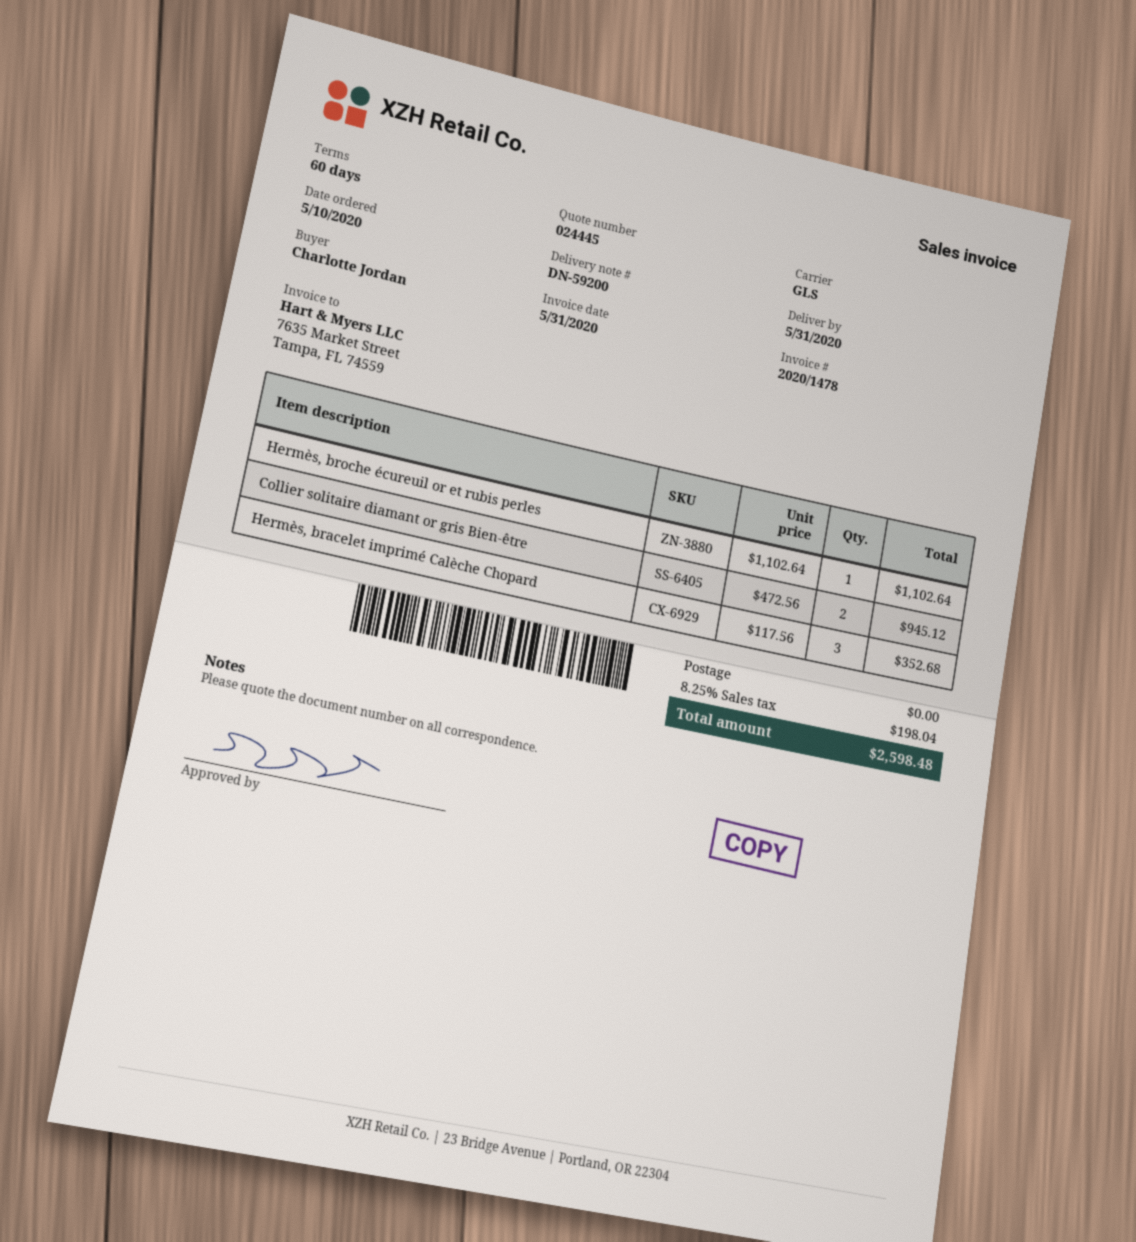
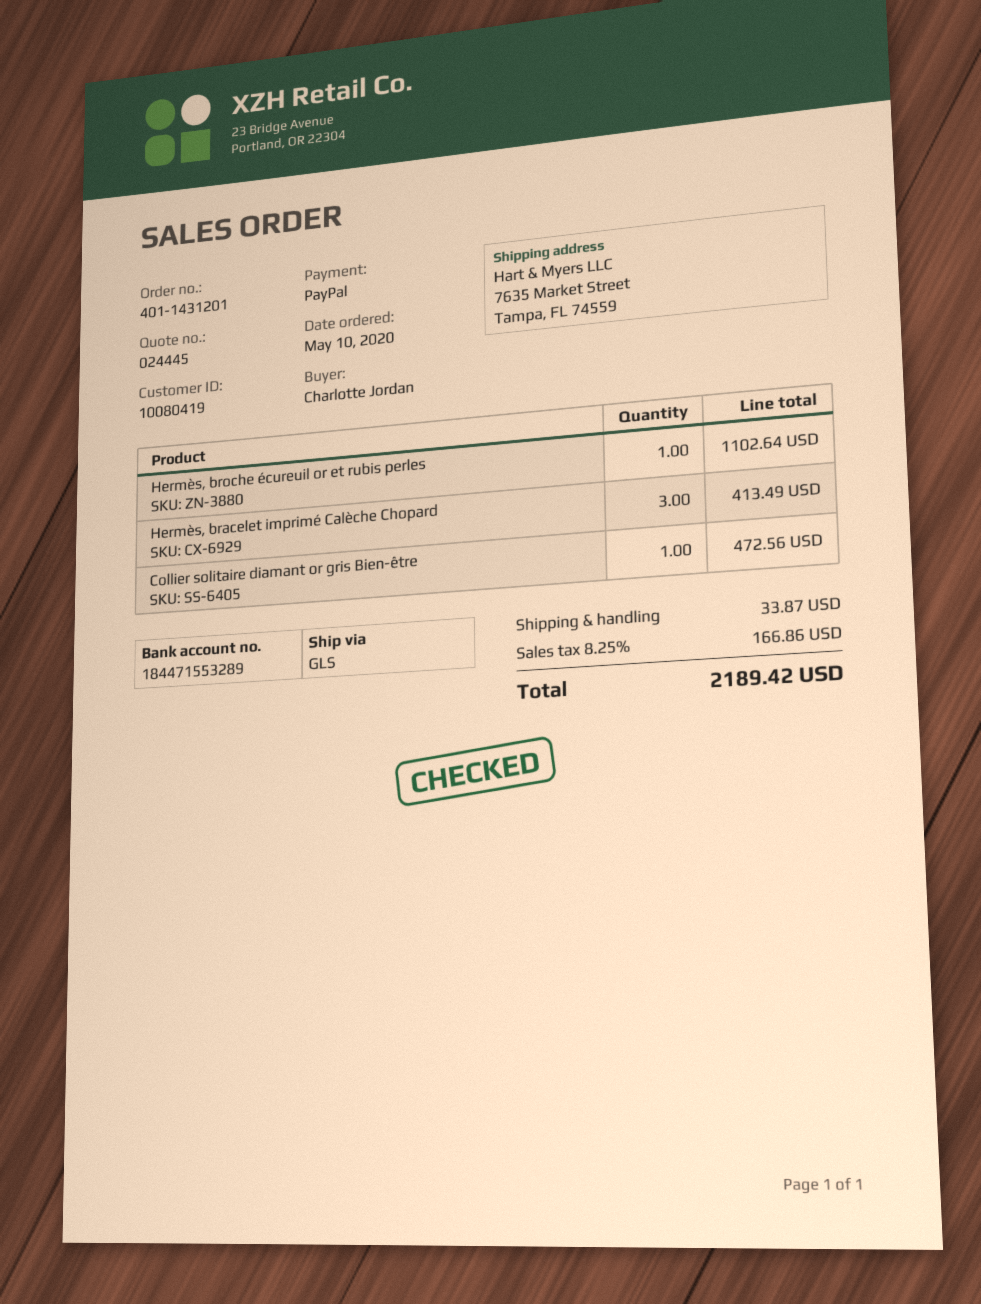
Collier solitaire diamant or gris Bien-être: 2 for 945.12 -> 1 for 472.56
Hermès, bracelet imprimé Calèche Chopard: 3 for 352.68 -> 3 for 413.49
shipping: 0.00 -> 33.87
tax: 8.25% = 198.04 -> 8.25% = 166.86
total: 2598.48 -> 2189.42

